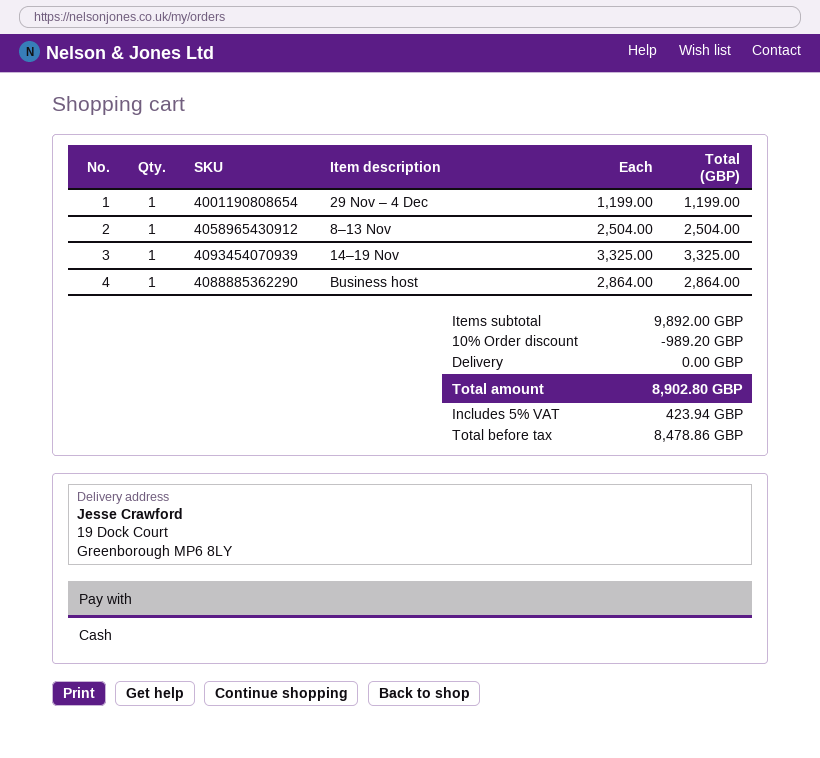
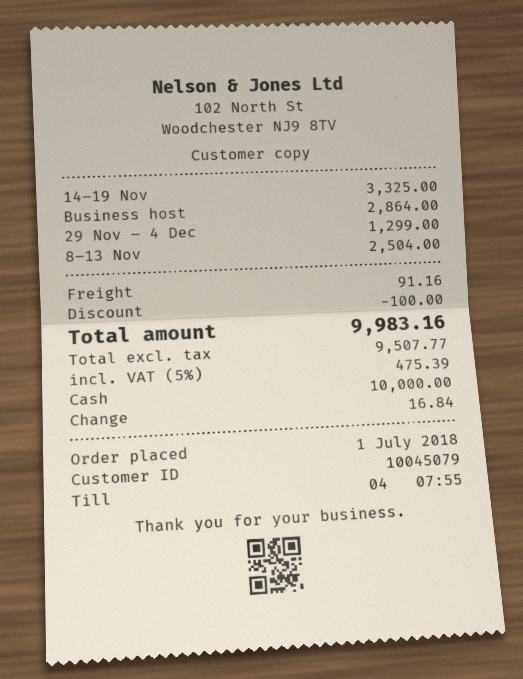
29 Nov – 4 Dec: 1 x 1199.00 = 1199.00 -> 1 x 1299.00 = 1299.00
discount: 989.20 -> 100.00
shipping: 0.00 -> 91.16
net: 8478.86 -> 9507.77
tax: 5% = 423.94 -> 5% = 475.39
total: 8902.80 -> 9983.16

